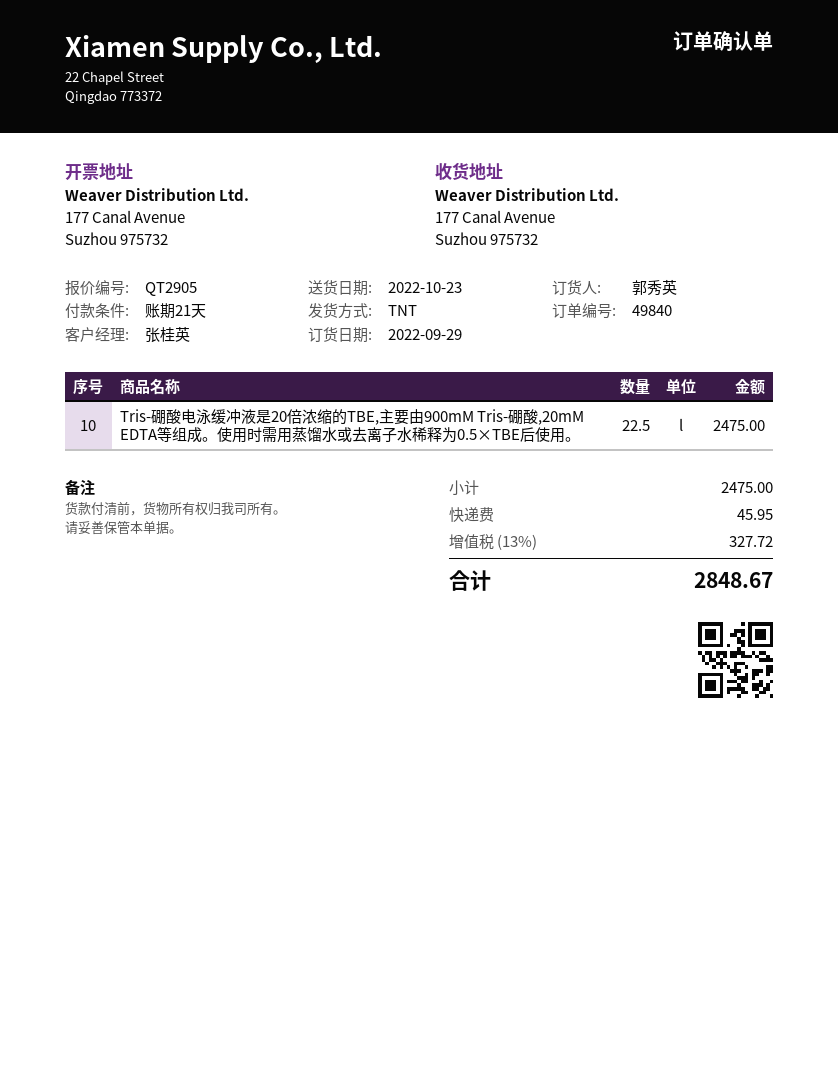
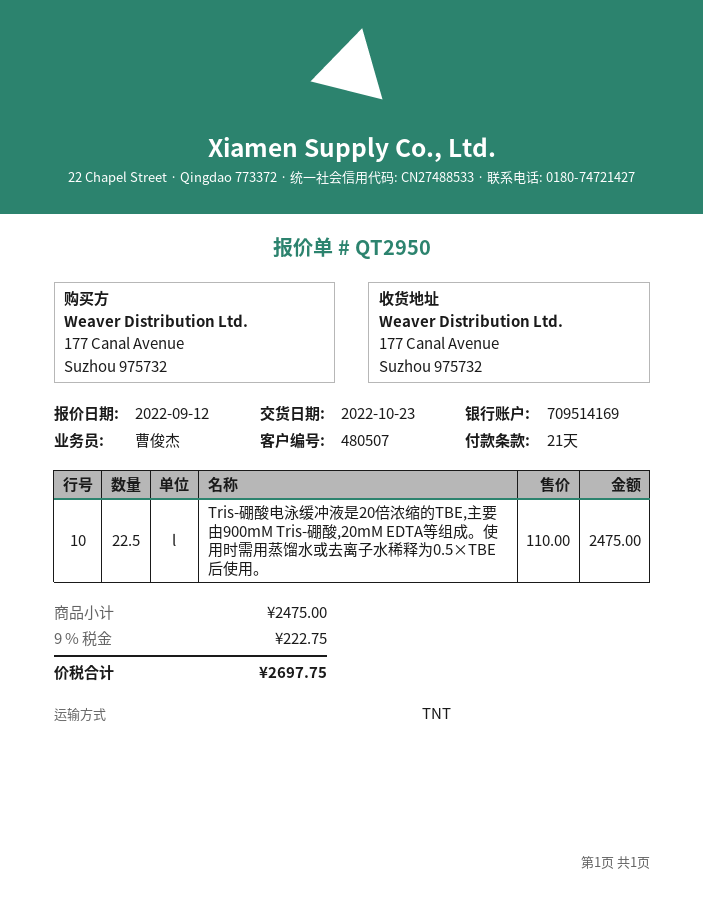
quote number: QT2905 -> QT2950
sales rep: 张桂英 -> 曹俊杰
shipping: 45.95 -> none
tax: 13% = 327.72 -> 9% = 222.75
total: 2848.67 -> 2697.75

